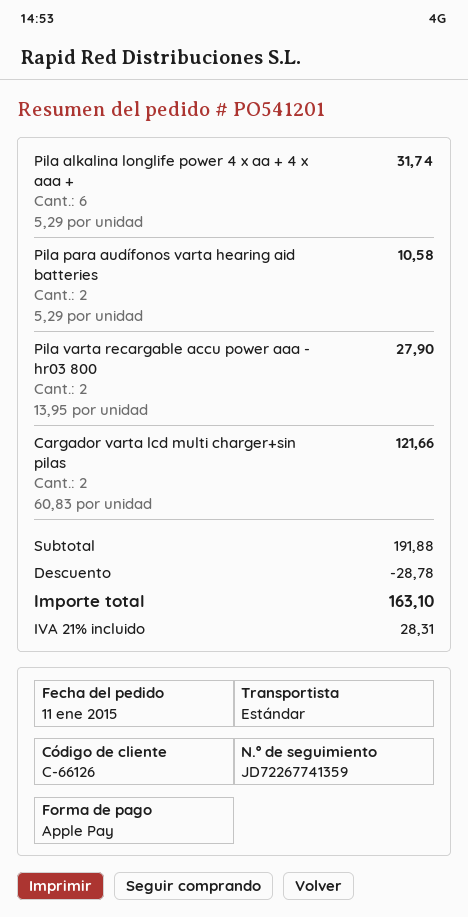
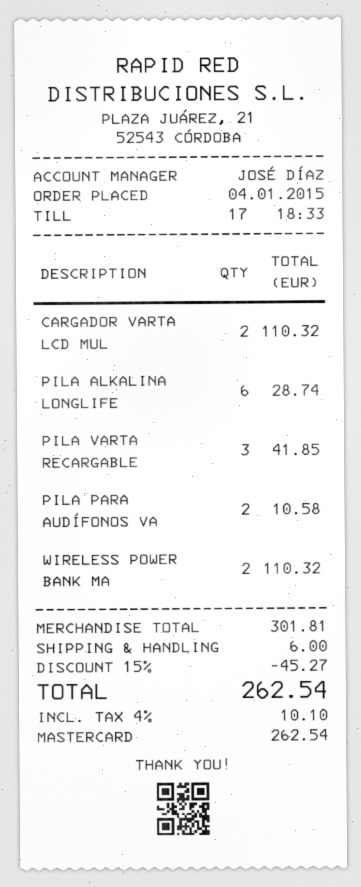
order date: 2015-01-11 -> 2015-01-04
payment method: Apple Pay -> Mastercard
Pila alkalina longlife power 4 x aa + 4 x aaa +: 6 for 31.74 -> 6 for 28.74
Pila varta recargable accu power aaa - hr03 800: 2 for 27.90 -> 3 for 41.85
Cargador varta lcd multi charger+sin pilas: 2 for 121.66 -> 2 for 110.32
WIRELESS POWER BANK MA: none -> 2 for 110.32
subtotal: 191.88 -> 301.81
discount: 28.78 -> 45.27
shipping: none -> 6.00
tax: 21% = 28.31 -> 4% = 10.10
total: 163.10 -> 262.54

